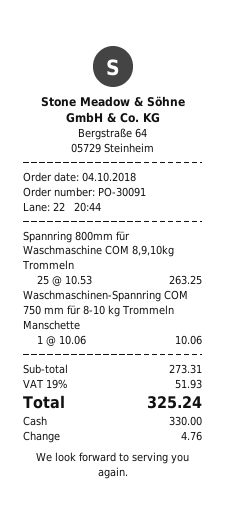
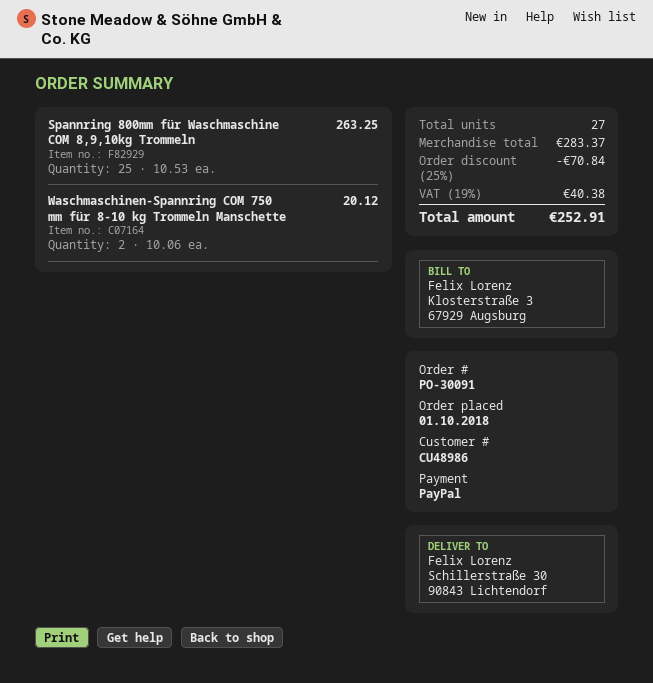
order date: 2018-10-04 -> 2018-10-01
payment method: cash -> PayPal
Waschmaschinen-Spannring COM 750 mm für 8-10 kg Trommeln Manschette: 1 x 10.06 = 10.06 -> 2 x 10.06 = 20.12
subtotal: 273.31 -> 283.37
discount: none -> 25% = 70.84
tax: 19% = 51.93 -> 19% = 40.38
total: 325.24 -> 252.91

